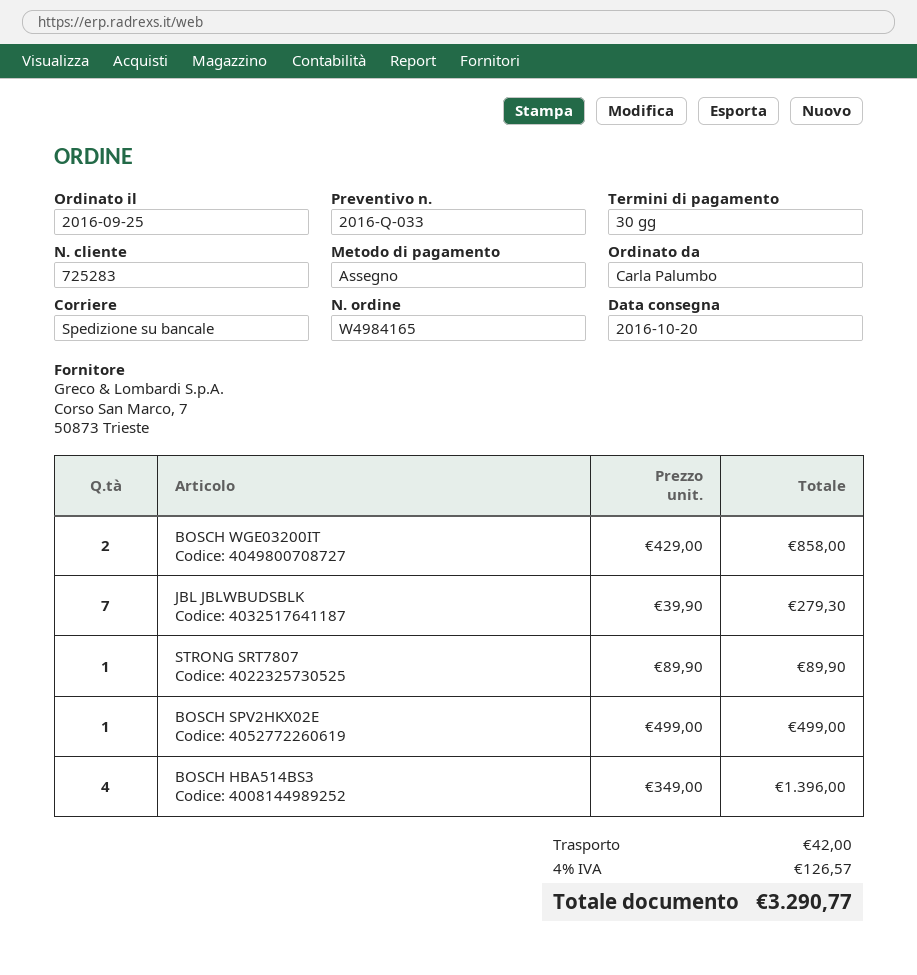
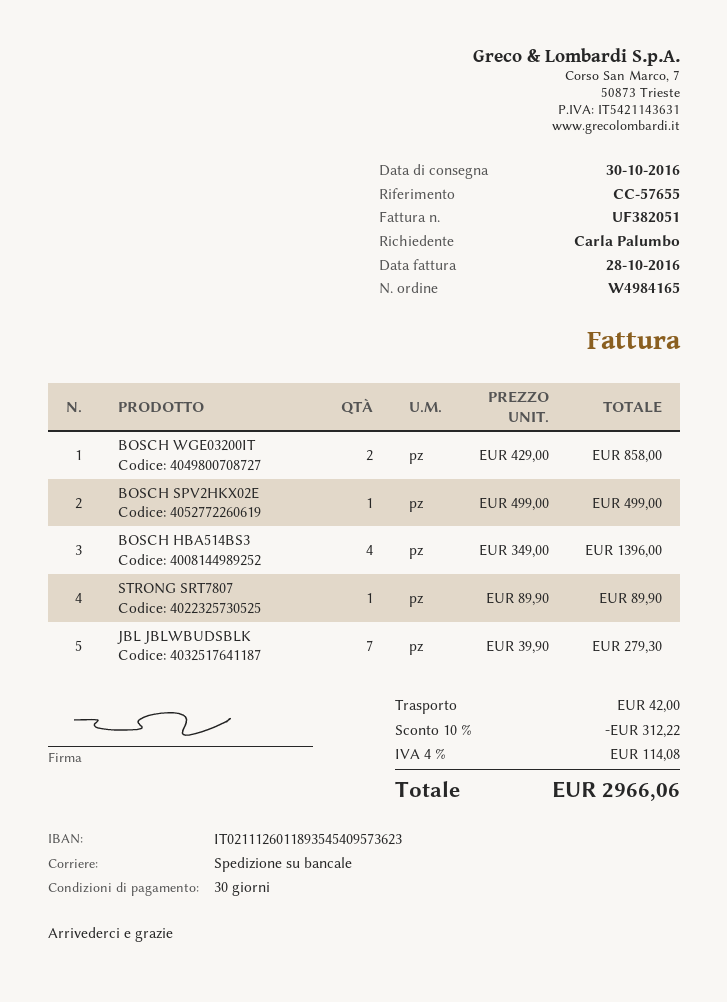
delivery date: 2016-10-20 -> 2016-10-30
discount: none -> 10% = 312.22
tax: 4% = 126.57 -> 4% = 114.08
total: 3290.77 -> 2966.06

